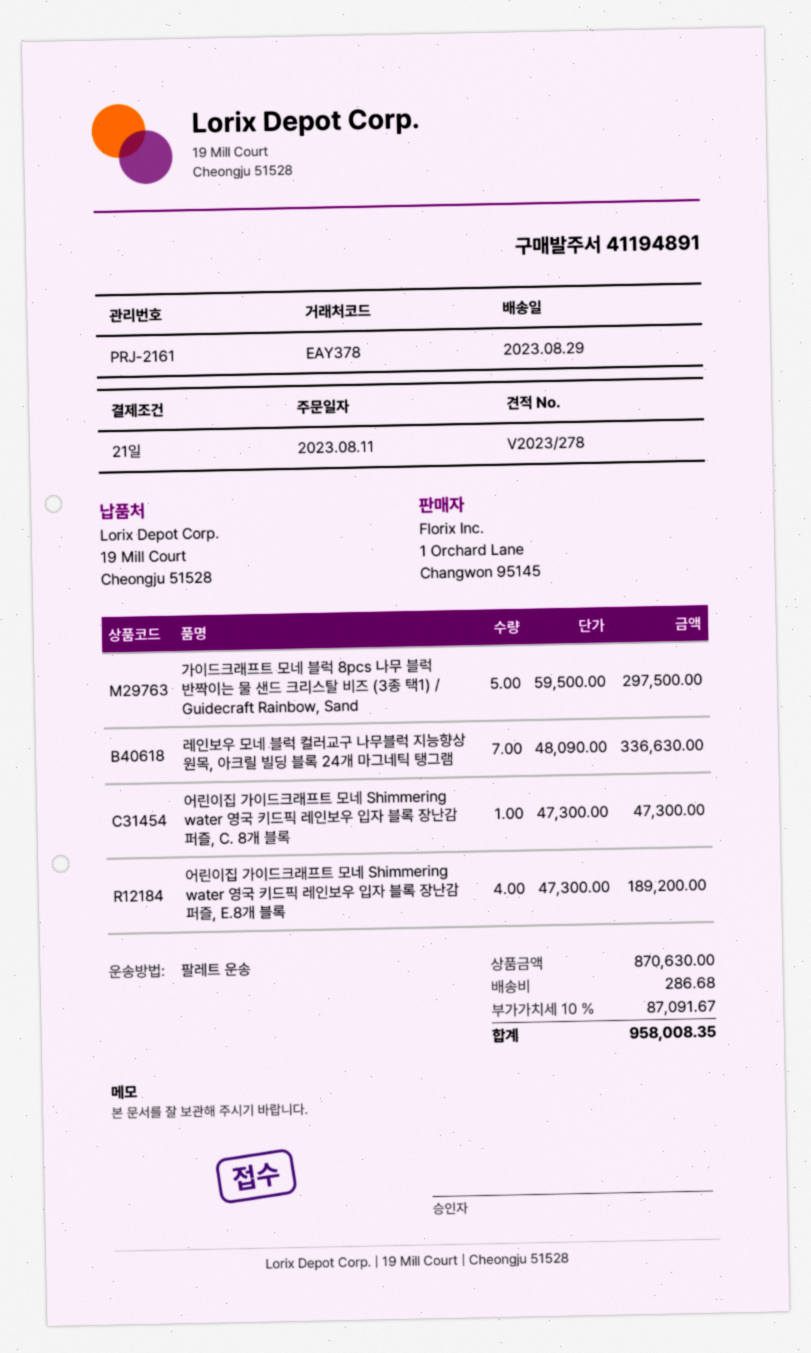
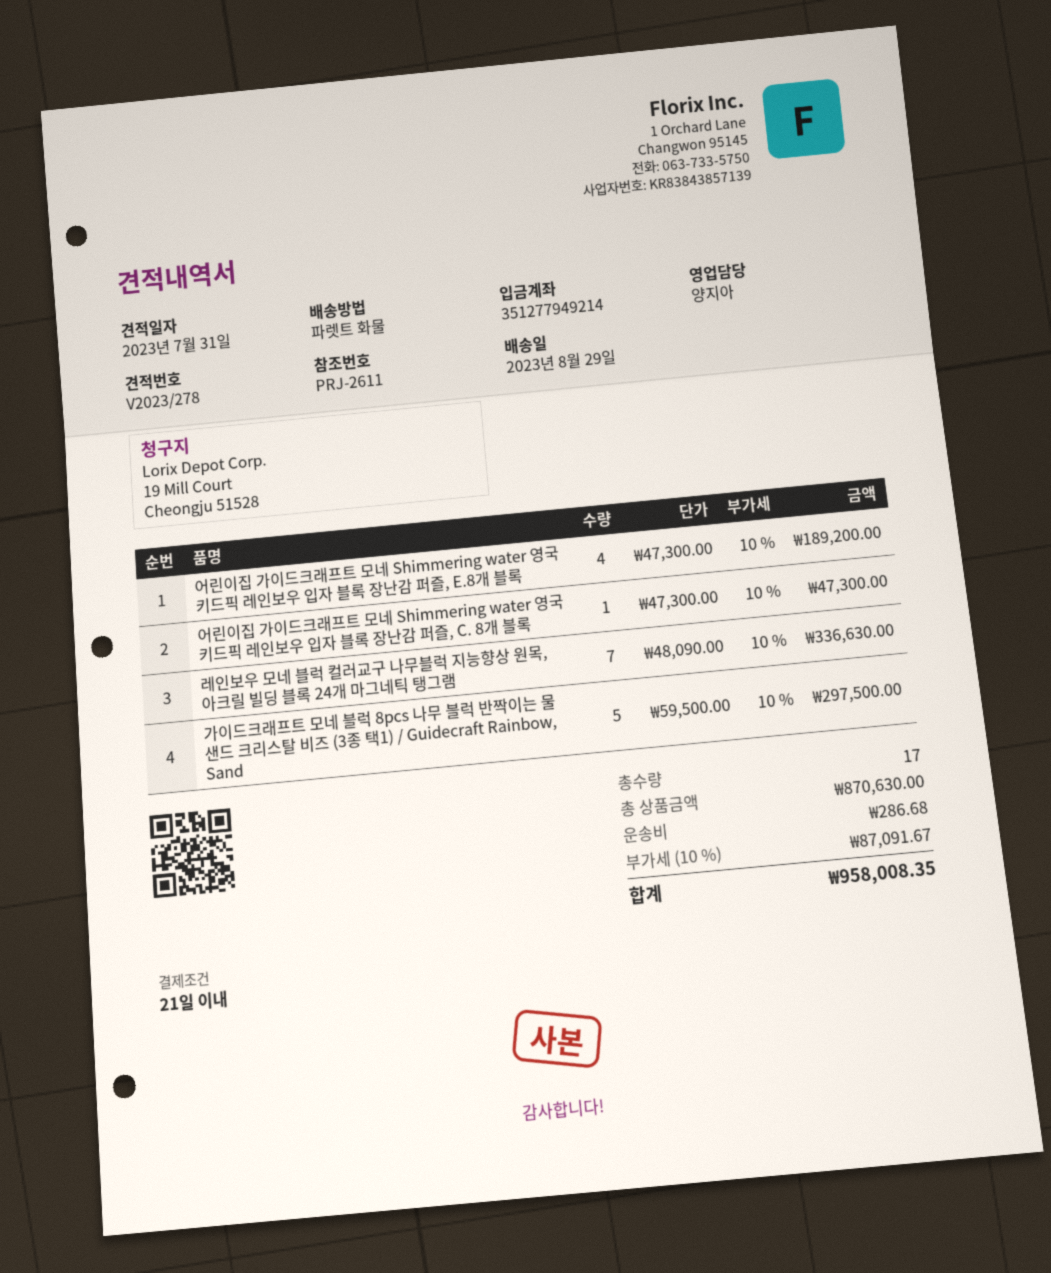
reference: PRJ-2161 -> PRJ-2611

